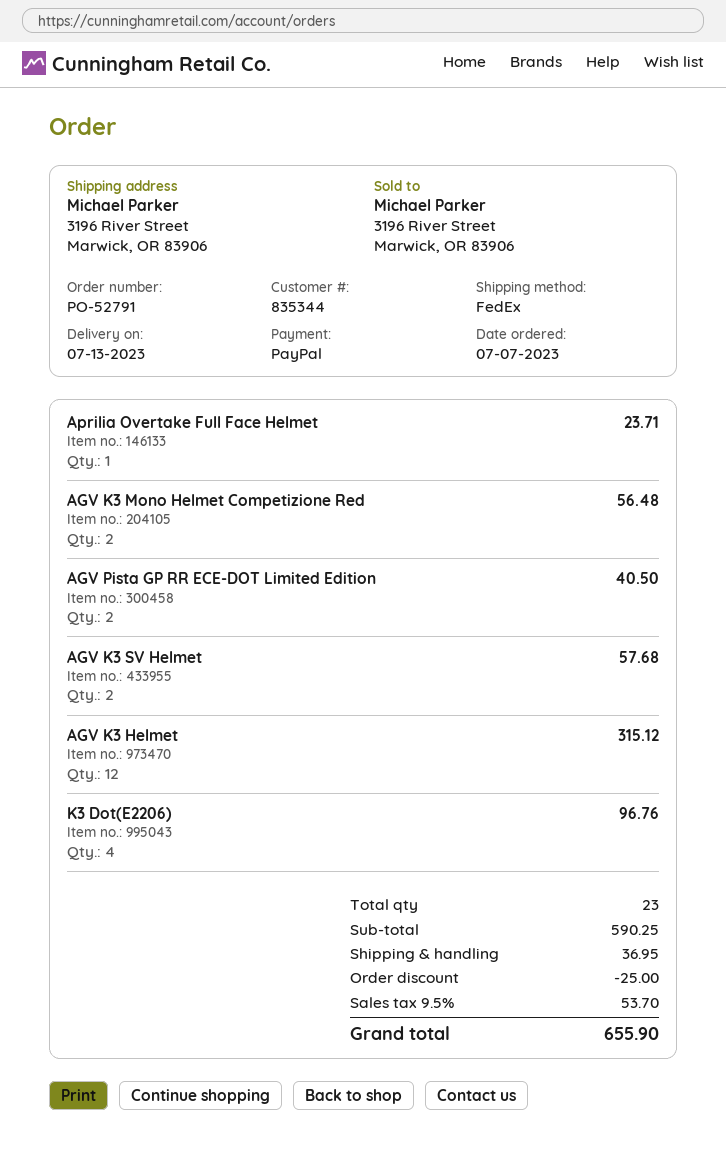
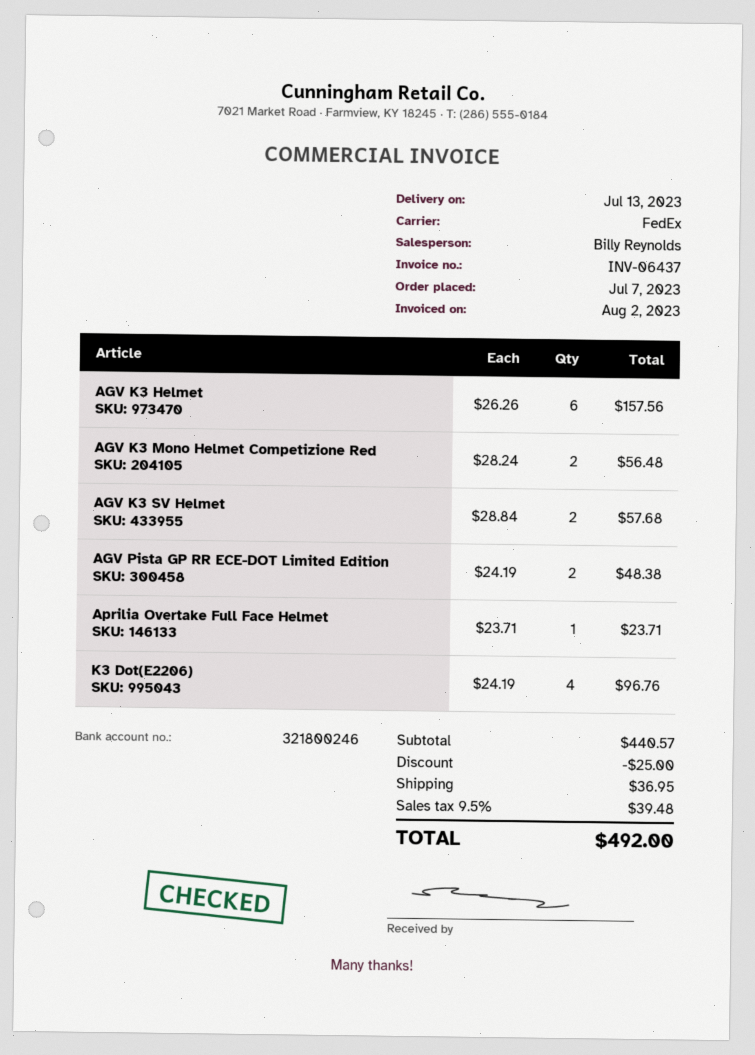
AGV Pista GP RR ECE-DOT Limited Edition: 2 for 40.50 -> 2 for 48.38
AGV K3 Helmet: 12 for 315.12 -> 6 for 157.56
subtotal: 590.25 -> 440.57
tax: 9.5% = 53.70 -> 9.5% = 39.48
total: 655.90 -> 492.00

